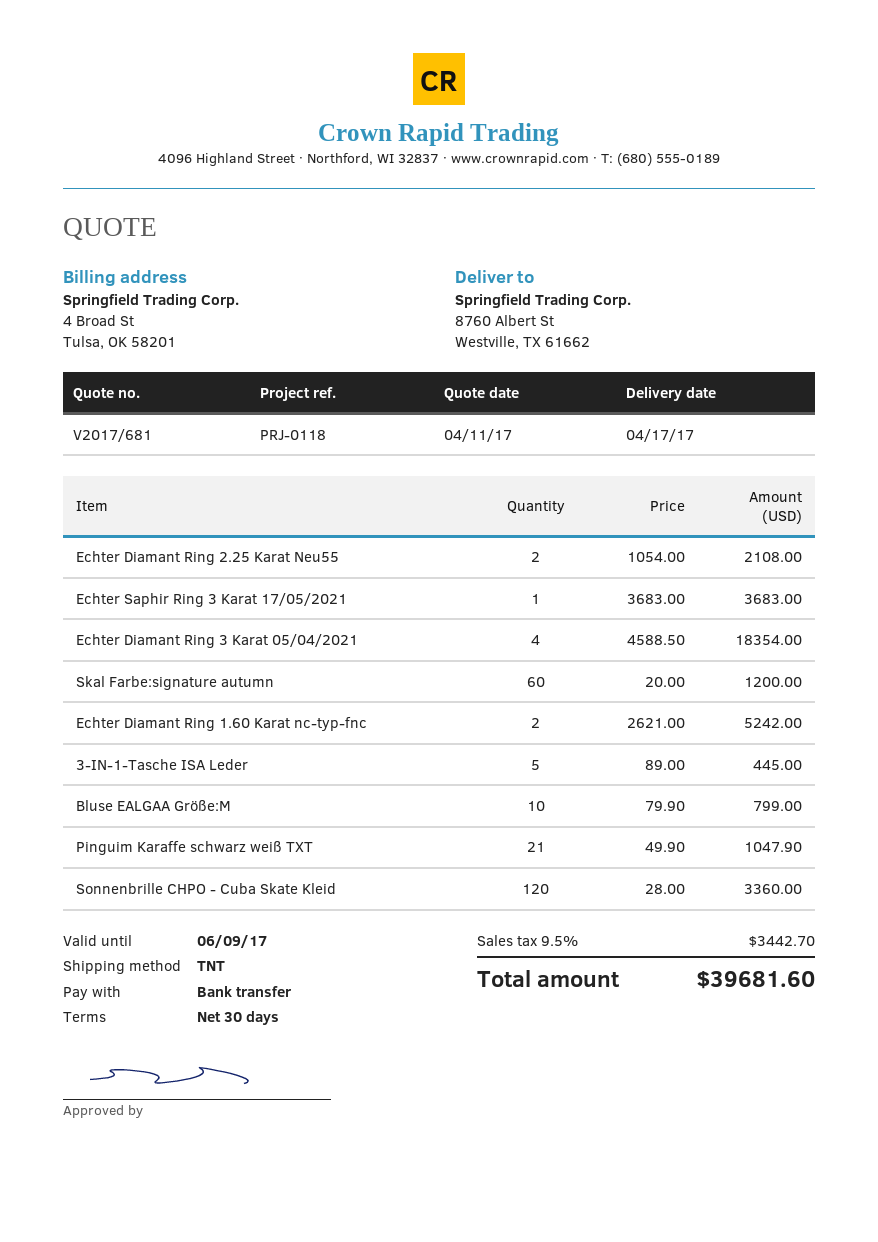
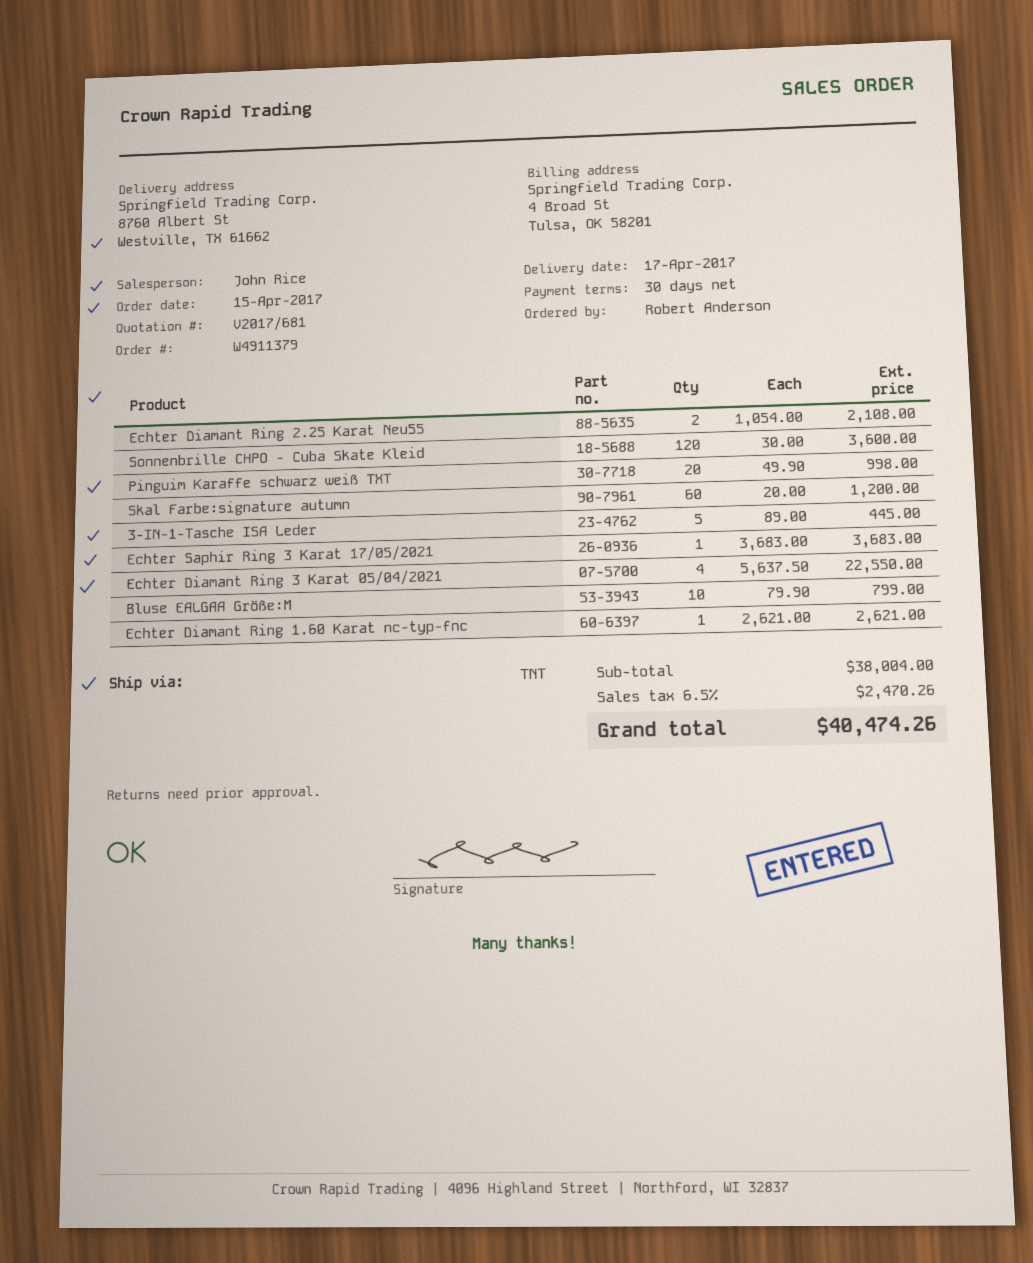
Echter Diamant Ring 3 Karat 05/04/2021: 4 x 4588.50 = 18354.00 -> 4 x 5637.50 = 22550.00
Echter Diamant Ring 1.60 Karat nc-typ-fnc: 2 x 2621.00 = 5242.00 -> 1 x 2621.00 = 2621.00
Pinguim Karaffe schwarz weiß TXT: 21 x 49.90 = 1047.90 -> 20 x 49.90 = 998.00
Sonnenbrille CHPO - Cuba Skate Kleid: 120 x 28.00 = 3360.00 -> 120 x 30.00 = 3600.00
tax: 9.5% = 3442.70 -> 6.5% = 2470.26
total: 39681.60 -> 40474.26

